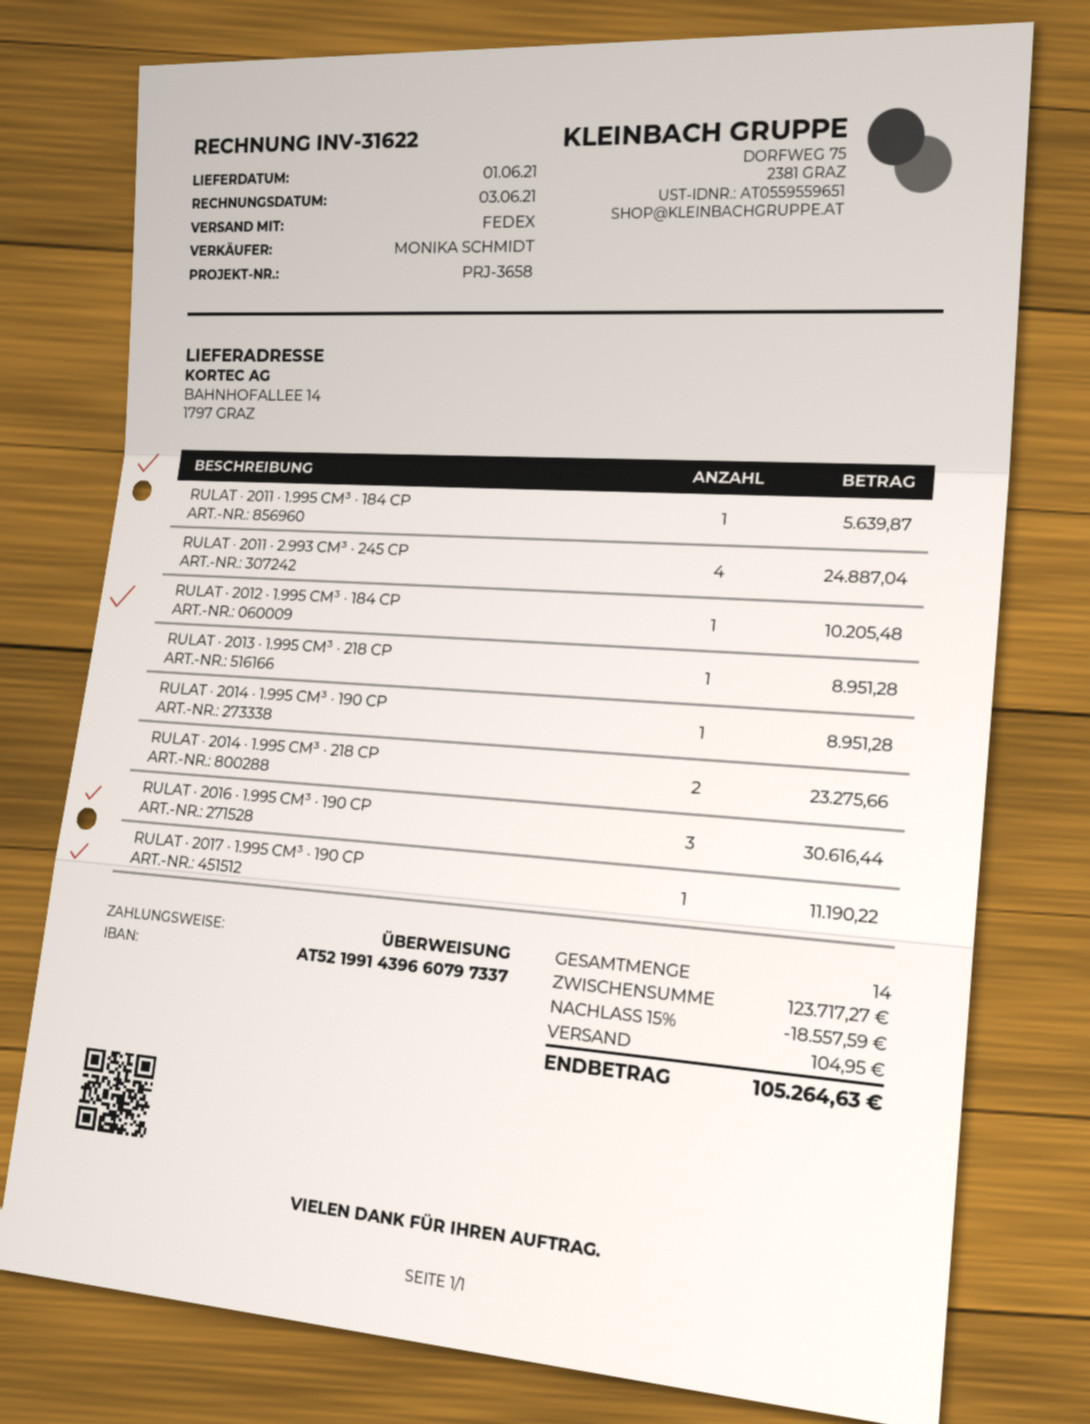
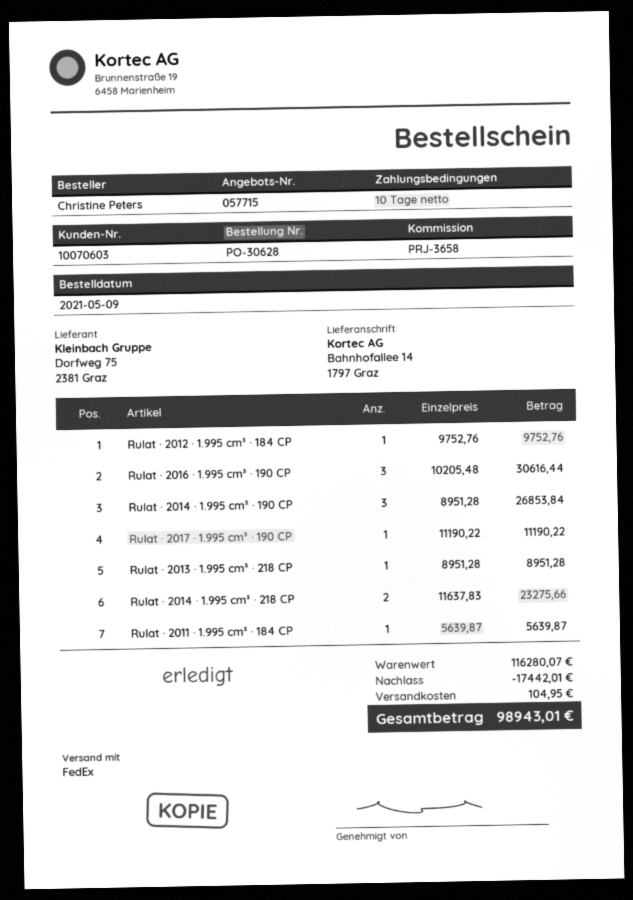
RULAT · 2011 · 2.993 CM³ · 245 CP: 4 for 24887.04 -> none
RULAT · 2012 · 1.995 CM³ · 184 CP: 1 for 10205.48 -> 1 for 9752.76
RULAT · 2014 · 1.995 CM³ · 190 CP: 1 for 8951.28 -> 3 for 26853.84
subtotal: 123717.27 -> 116280.07
discount: 18557.59 -> 17442.01
total: 105264.63 -> 98943.01

